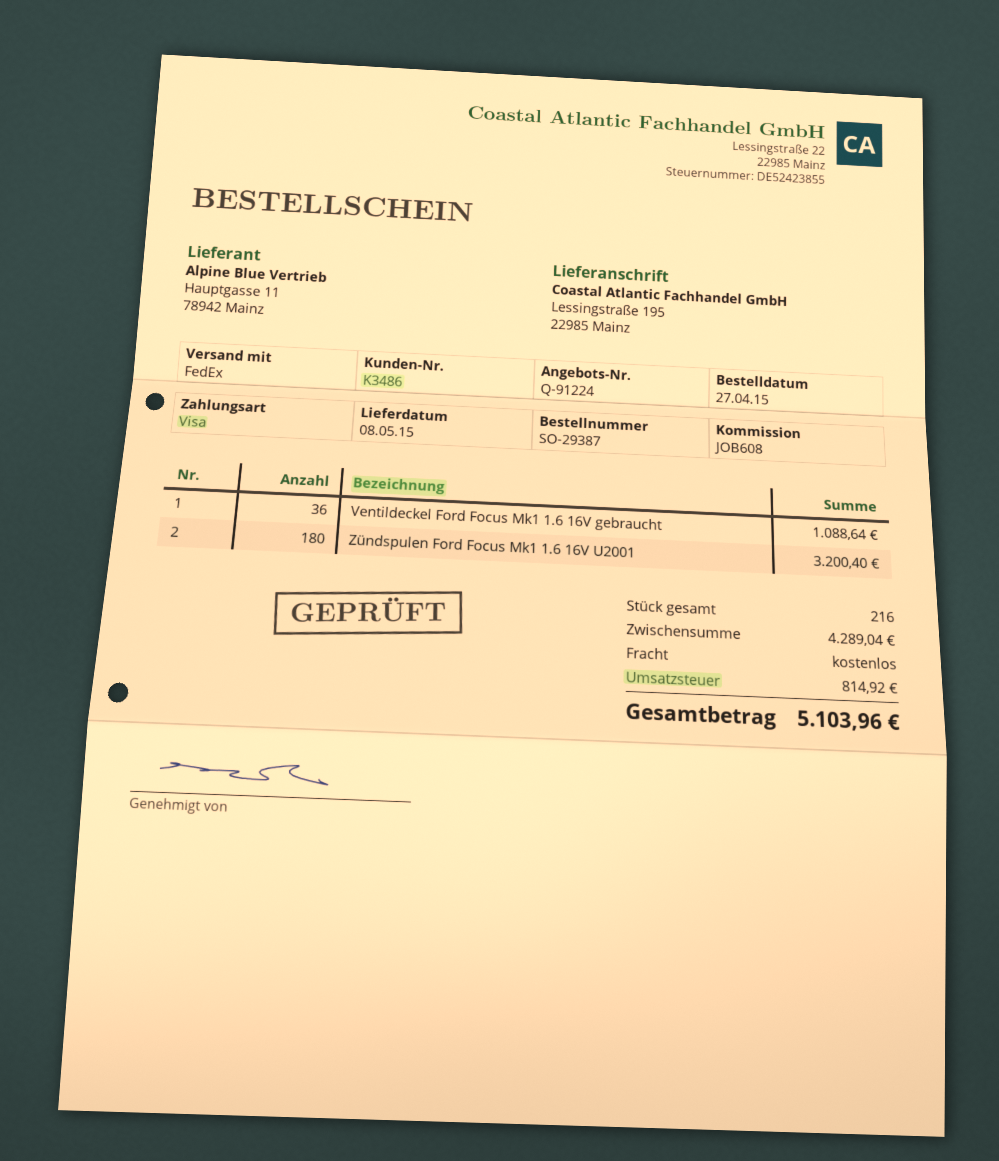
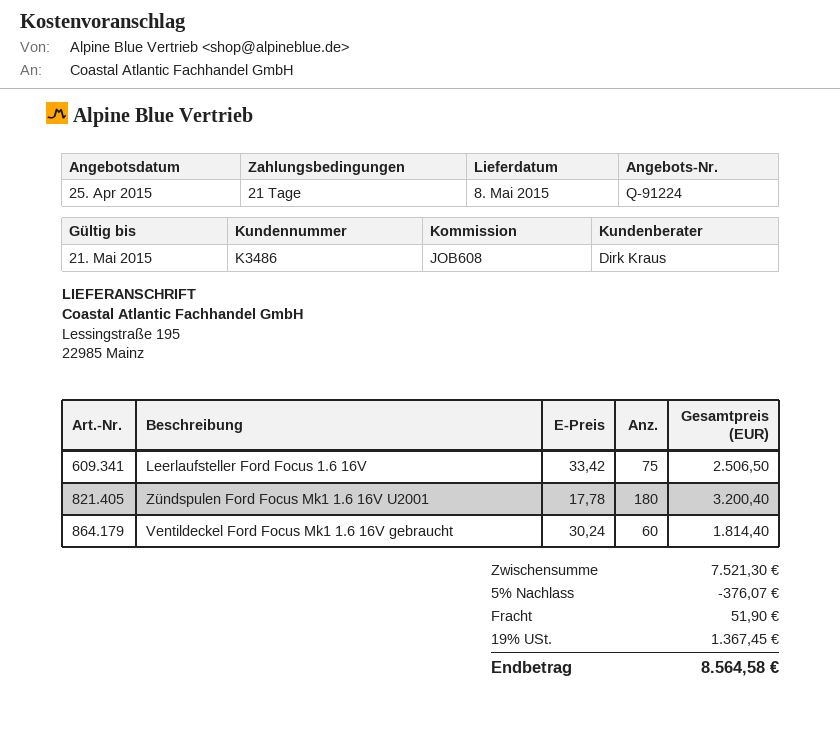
Ventildeckel Ford Focus Mk1 1.6 16V gebraucht: 36 for 1088.64 -> 60 for 1814.40
Leerlaufsteller Ford Focus 1.6 16V: none -> 75 for 2506.50
subtotal: 4289.04 -> 7521.30
discount: none -> 5% = 376.07
shipping: 0.00 -> 51.90
tax: 814.92 -> 1367.45
total: 5103.96 -> 8564.58

